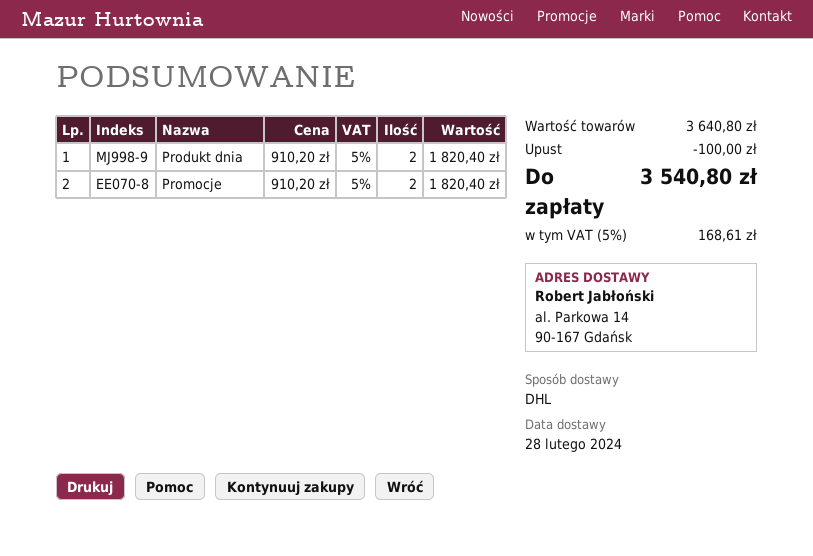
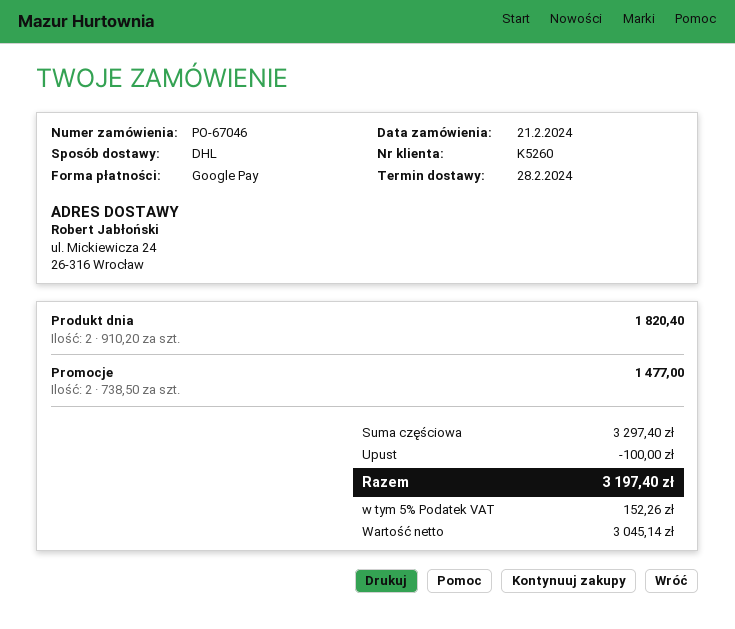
ship to: al. Parkowa 14, 90-167 Gdańsk -> ul. Mickiewicza 24, 26-316 Wrocław
Promocje: 2 x 910.20 = 1820.40 -> 2 x 738.50 = 1477.00
subtotal: 3640.80 -> 3297.40
tax: 5% = 168.61 -> 5% = 152.26
total: 3540.80 -> 3197.40

